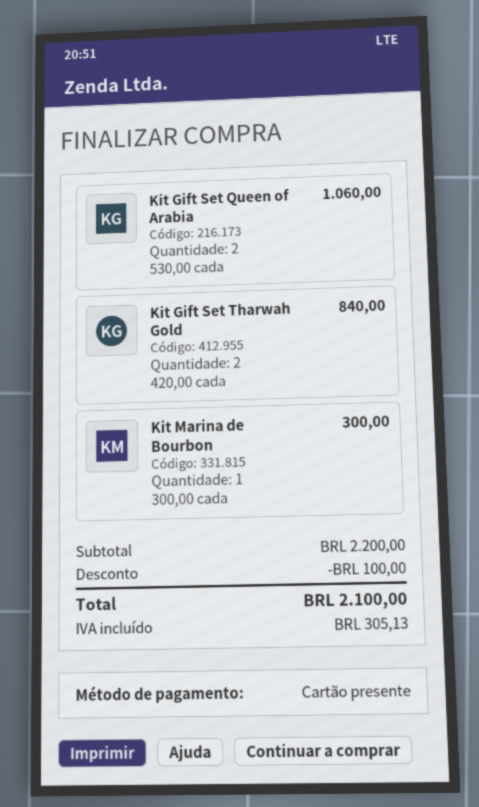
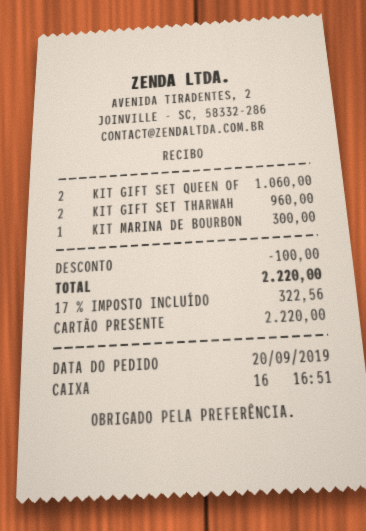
Kit Gift Set Tharwah Gold: 2 for 840.00 -> 2 for 960.00
tax: 305.13 -> 322.56
total: 2100.00 -> 2220.00

